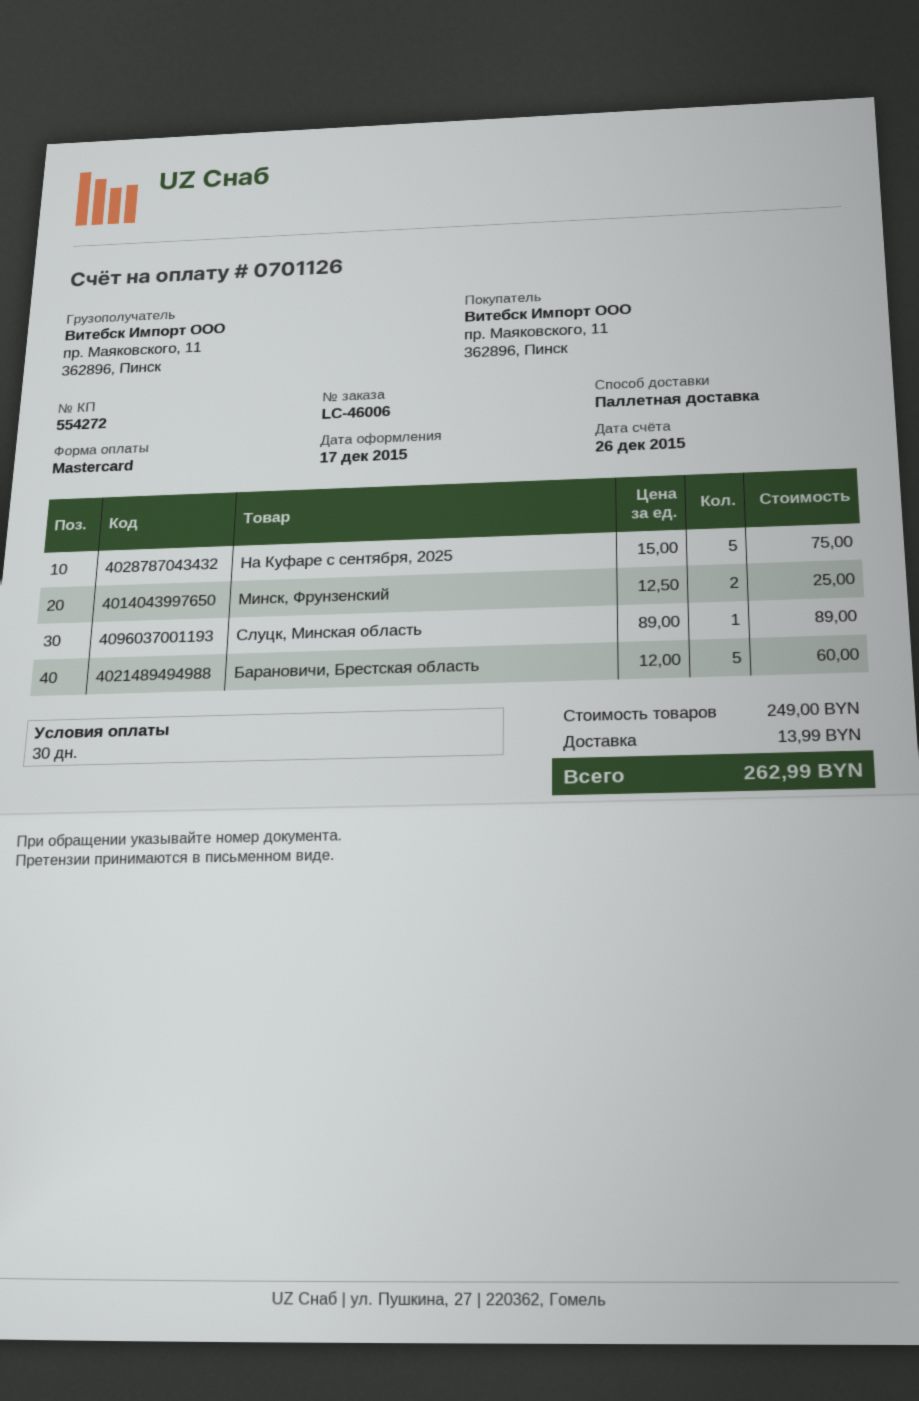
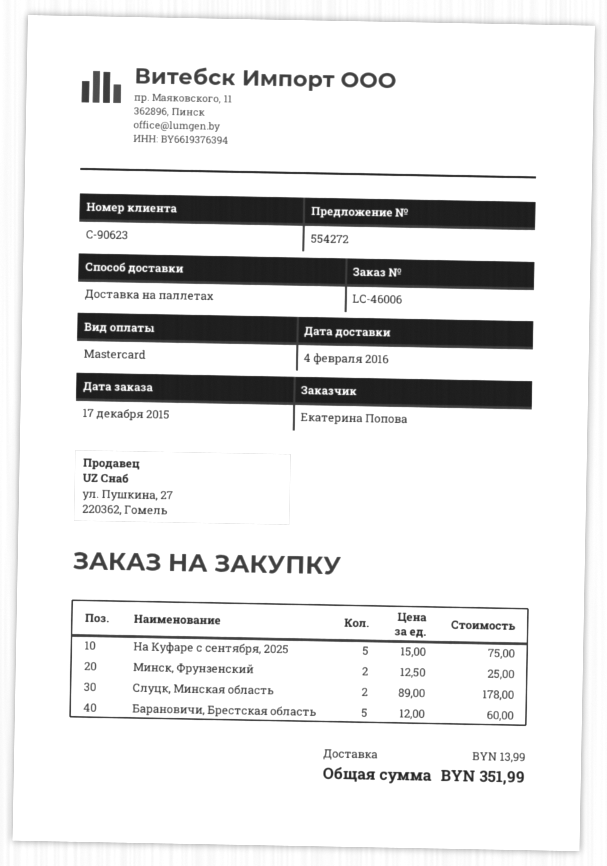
Слуцк, Минская область: 1 x 89.00 = 89.00 -> 2 x 89.00 = 178.00
total: 262.99 -> 351.99

